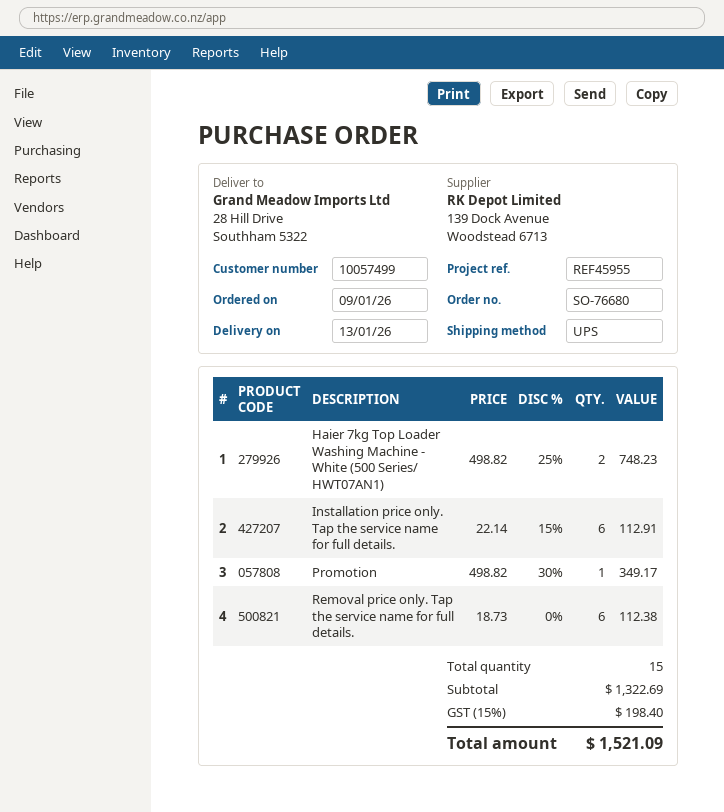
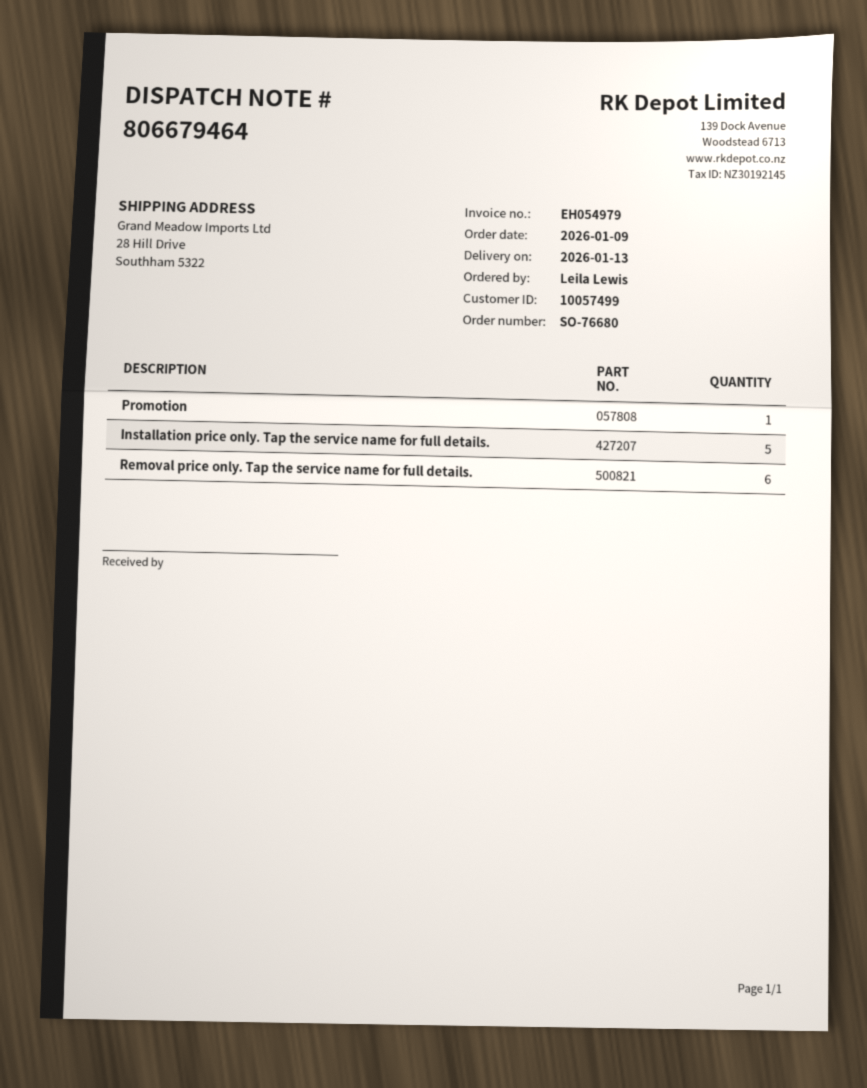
Haier 7kg Top Loader Washing Machine - White (500 Series/ HWT07AN1): 2 -> none
Installation price only. Tap the service name for full details.: 6 -> 5

